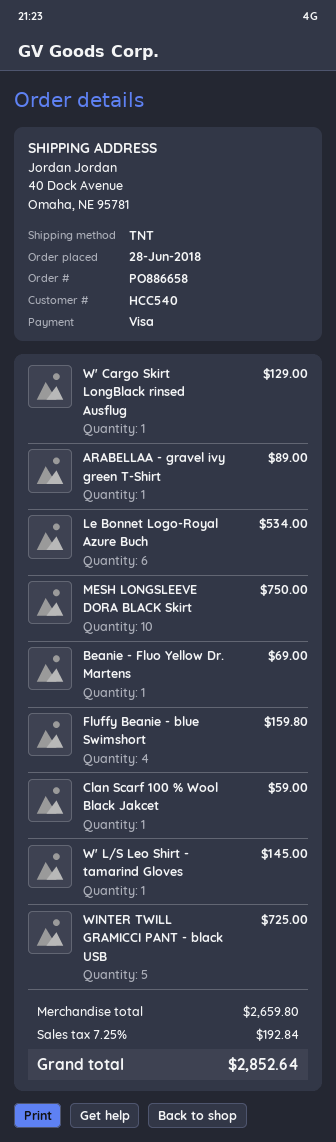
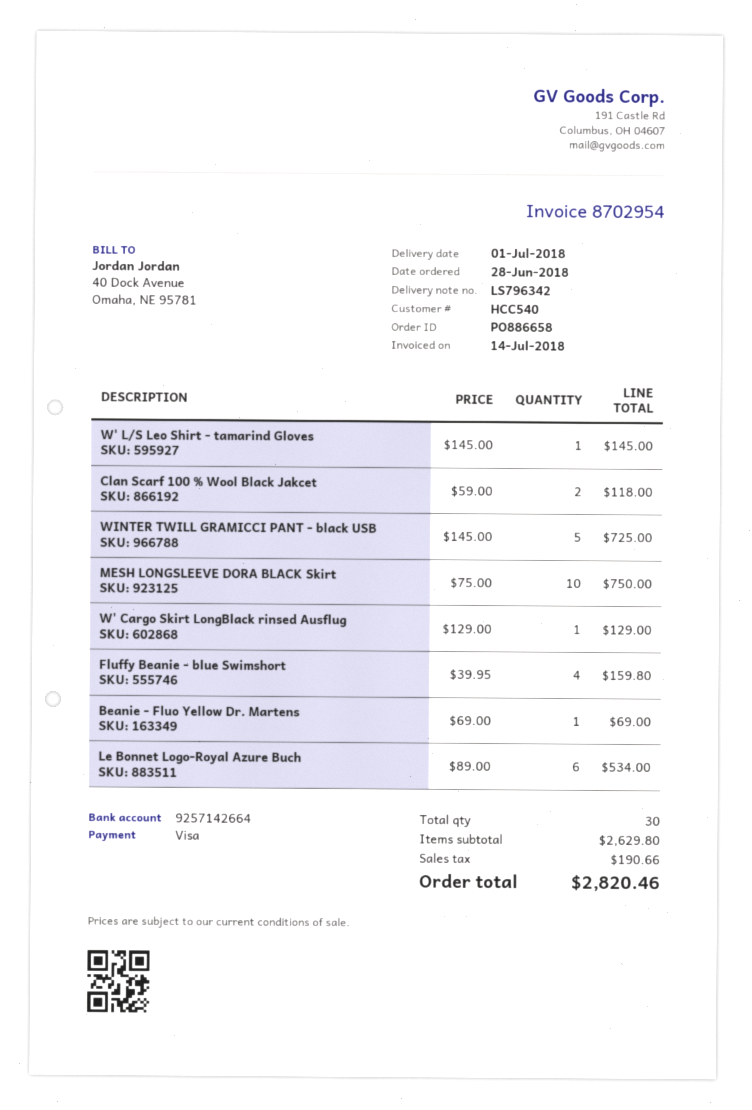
ARABELLAA - gravel ivy green T-Shirt: 1 for 89.00 -> none
Clan Scarf 100 % Wool Black Jakcet: 1 for 59.00 -> 2 for 118.00
subtotal: 2659.80 -> 2629.80
tax: 192.84 -> 190.66
total: 2852.64 -> 2820.46

